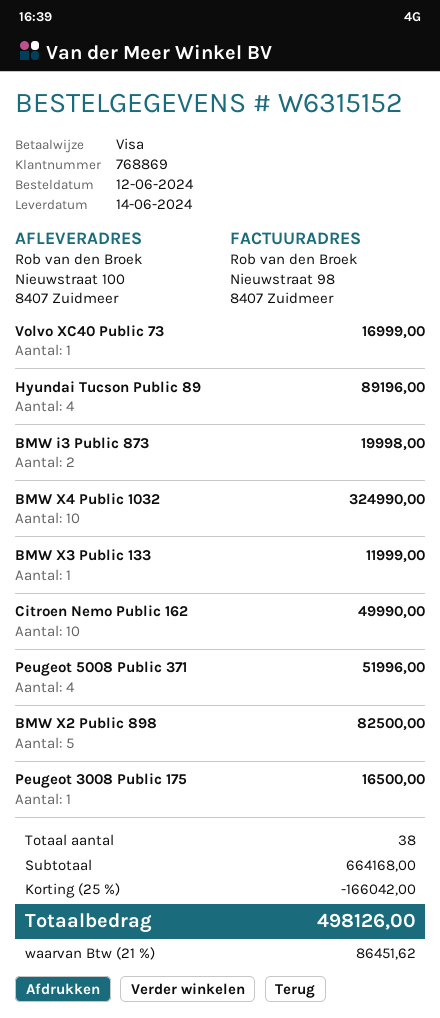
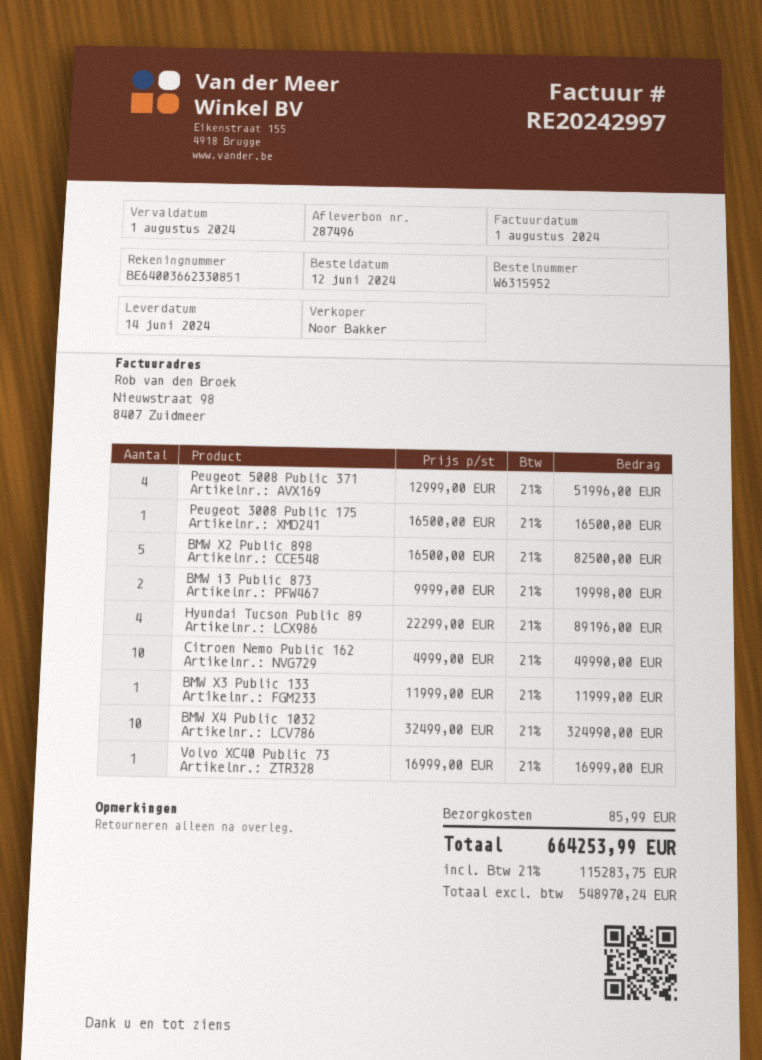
order number: W6315152 -> W6315952
discount: 25% = 166042.00 -> none
shipping: none -> 85.99
tax: 21% = 86451.62 -> 21% = 115283.75
total: 498126.00 -> 664253.99

